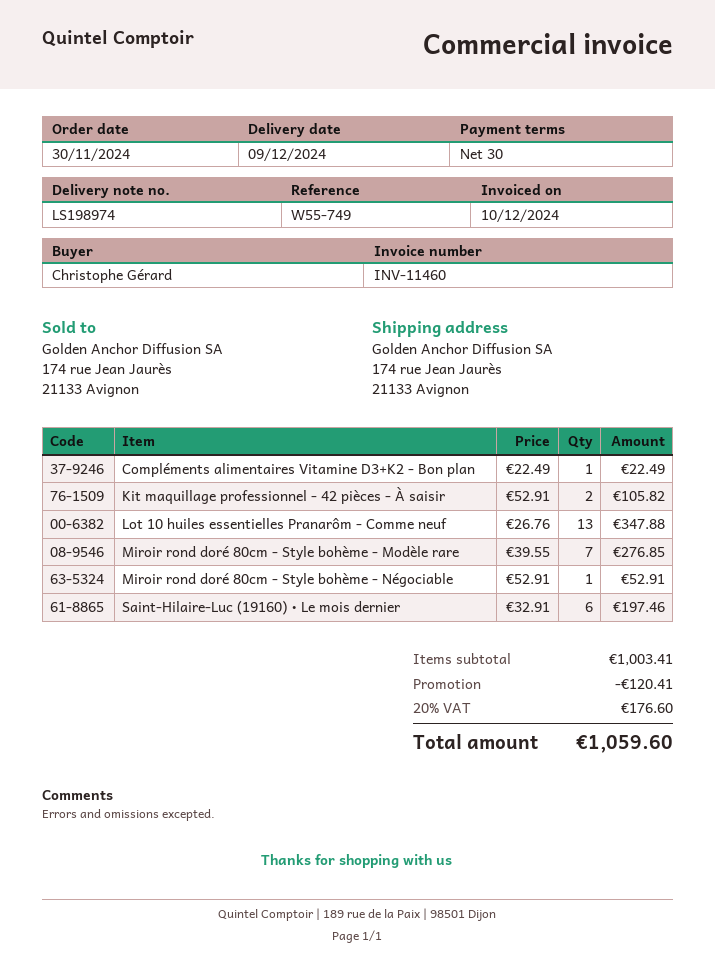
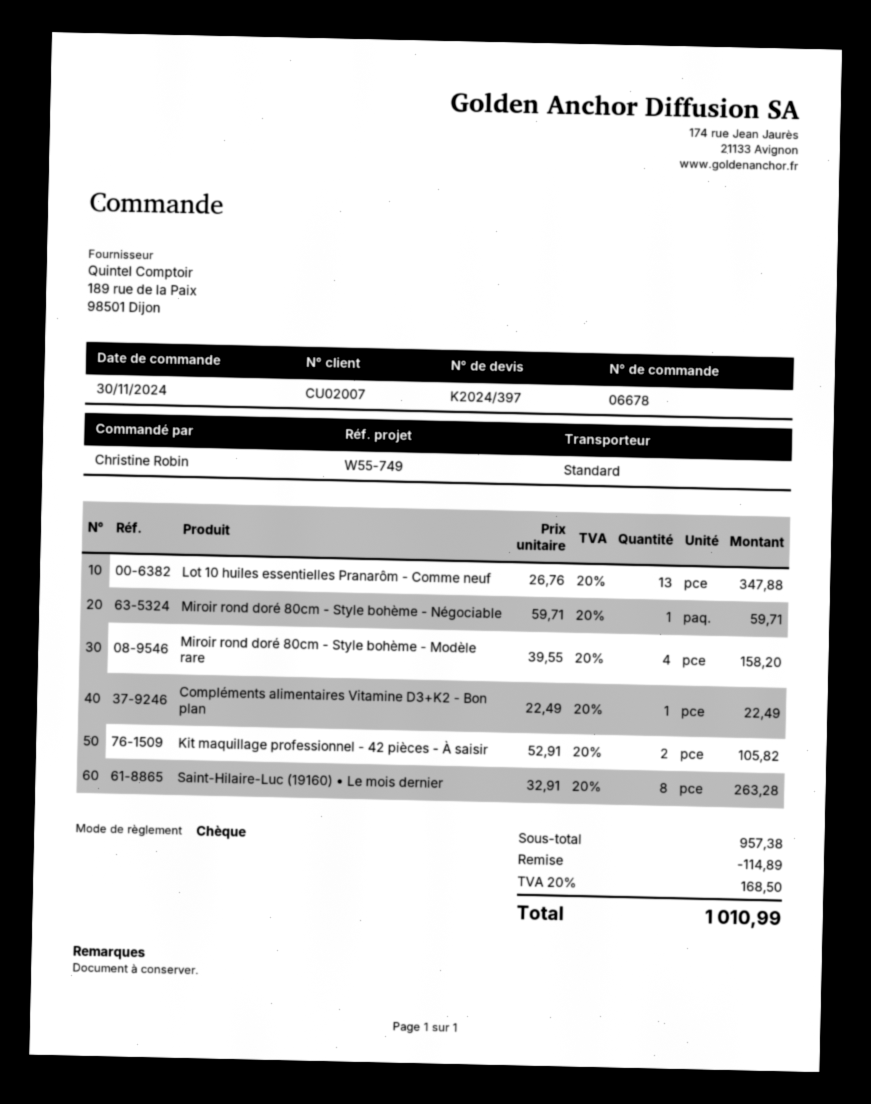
ordered by: Christophe Gérard -> Christine Robin
Miroir rond doré 80cm - Style bohème - Modèle rare: 7 x 39.55 = 276.85 -> 4 x 39.55 = 158.20
Miroir rond doré 80cm - Style bohème - Négociable: 1 x 52.91 = 52.91 -> 1 x 59.71 = 59.71
Saint-Hilaire-Luc (19160) • Le mois dernier: 6 x 32.91 = 197.46 -> 8 x 32.91 = 263.28
subtotal: 1003.41 -> 957.38
discount: 120.41 -> 114.89
tax: 20% = 176.60 -> 20% = 168.50
total: 1059.60 -> 1010.99

